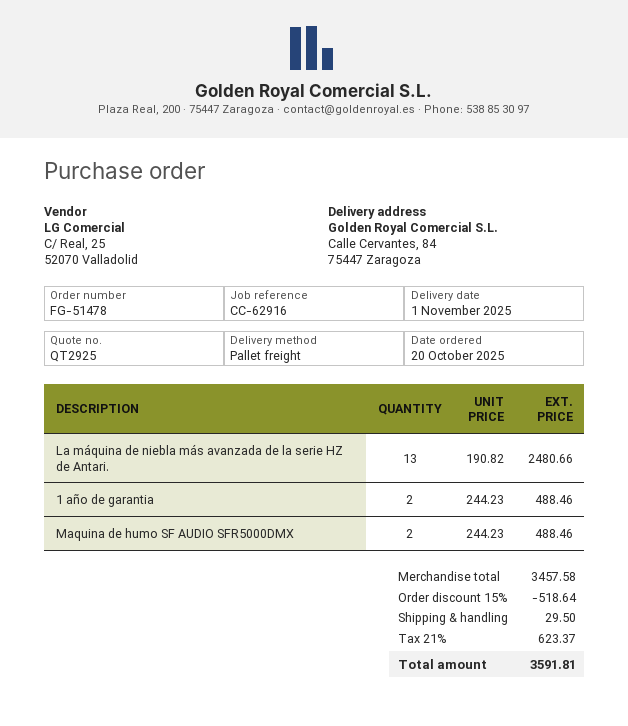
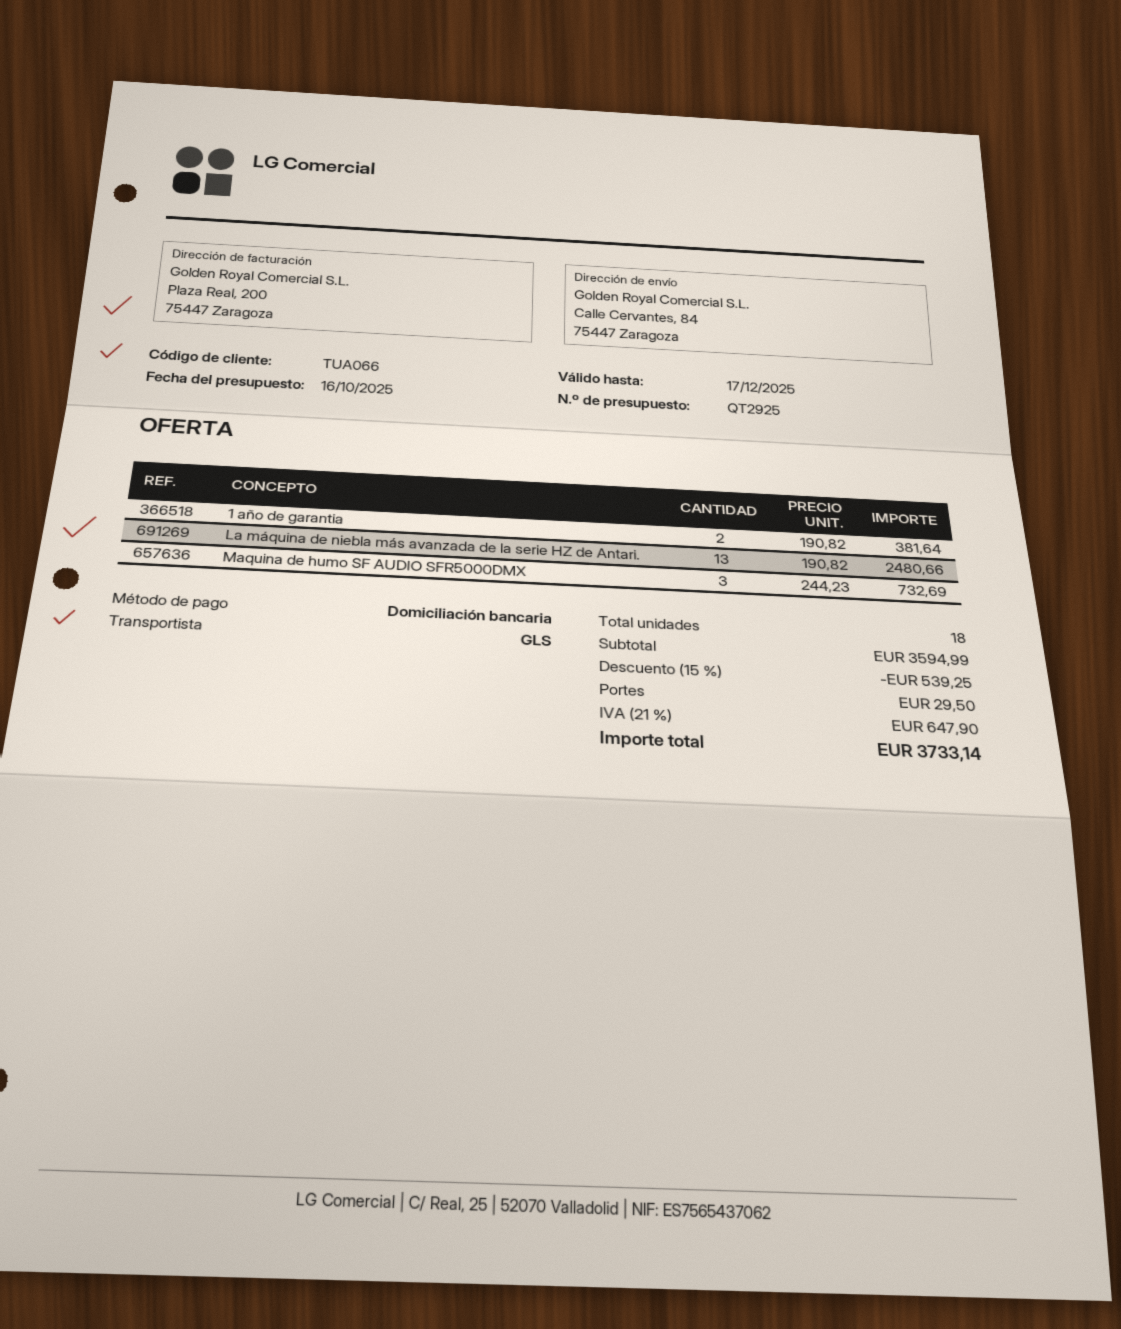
shipping method: pallet freight -> GLS
1 año de garantia: 2 x 244.23 = 488.46 -> 2 x 190.82 = 381.64
Maquina de humo SF AUDIO SFR5000DMX: 2 x 244.23 = 488.46 -> 3 x 244.23 = 732.69
subtotal: 3457.58 -> 3594.99
discount: 15% = 518.64 -> 15% = 539.25
tax: 21% = 623.37 -> 21% = 647.90
total: 3591.81 -> 3733.14

